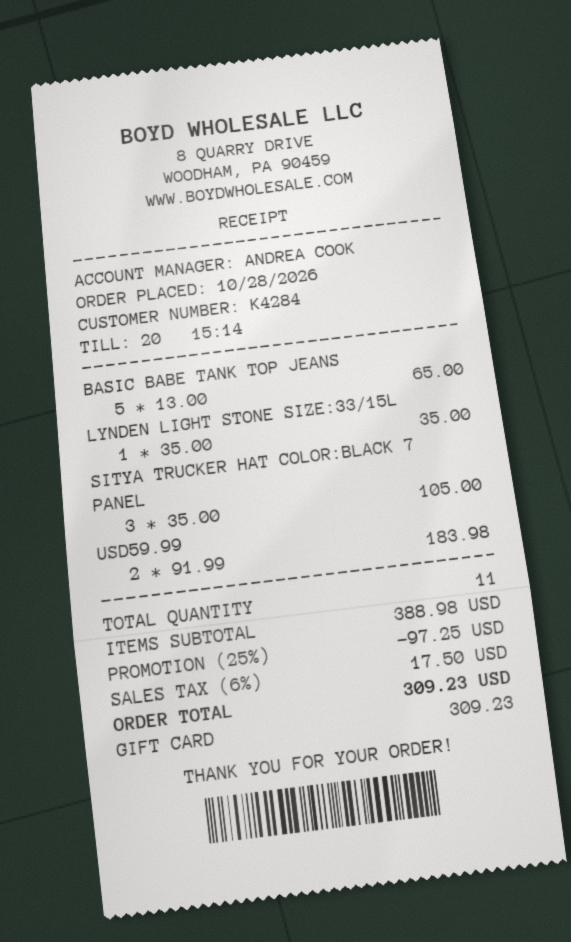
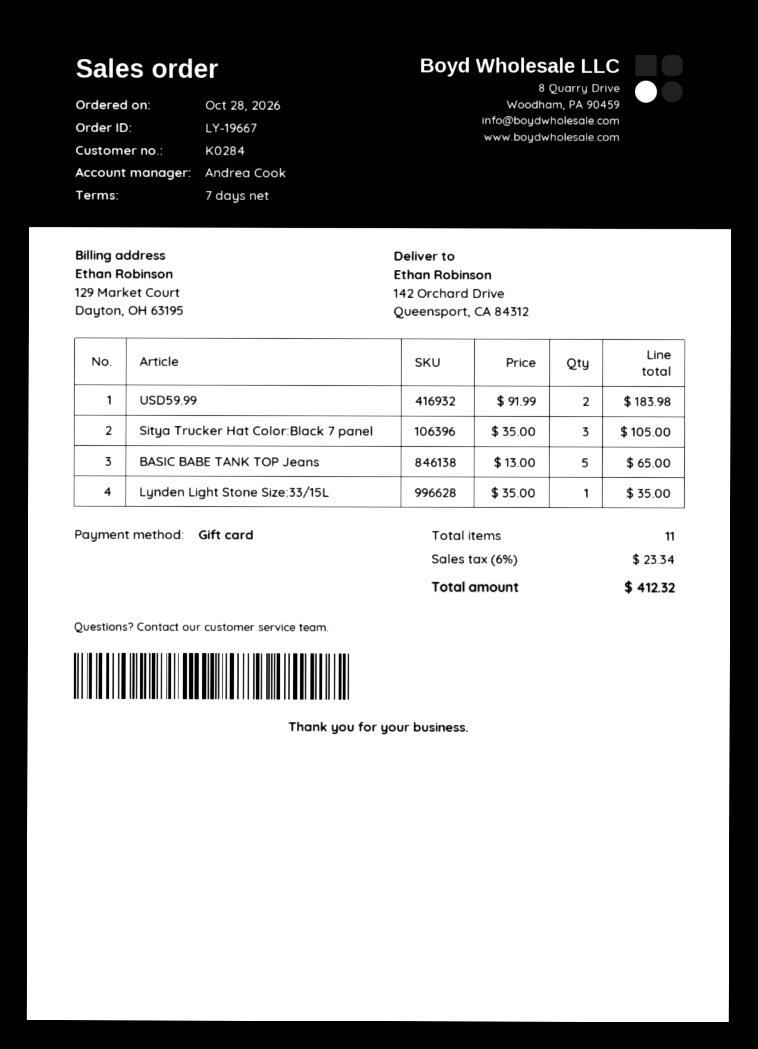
customer number: K4284 -> K0284
discount: 25% = 97.25 -> none
tax: 6% = 17.50 -> 6% = 23.34
total: 309.23 -> 412.32

